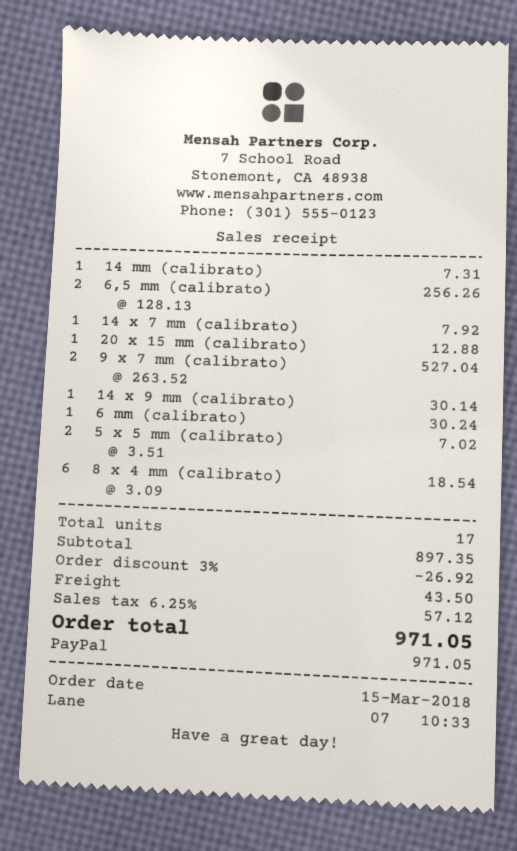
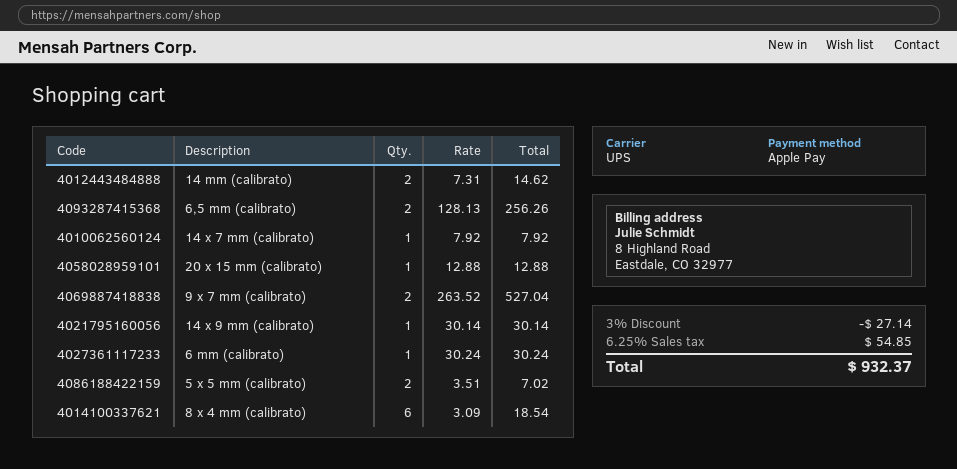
payment method: PayPal -> Apple Pay
14 mm (calibrato): 1 x 7.31 = 7.31 -> 2 x 7.31 = 14.62
discount: 3% = 26.92 -> 3% = 27.14
shipping: 43.50 -> none
tax: 6.25% = 57.12 -> 6.25% = 54.85
total: 971.05 -> 932.37

